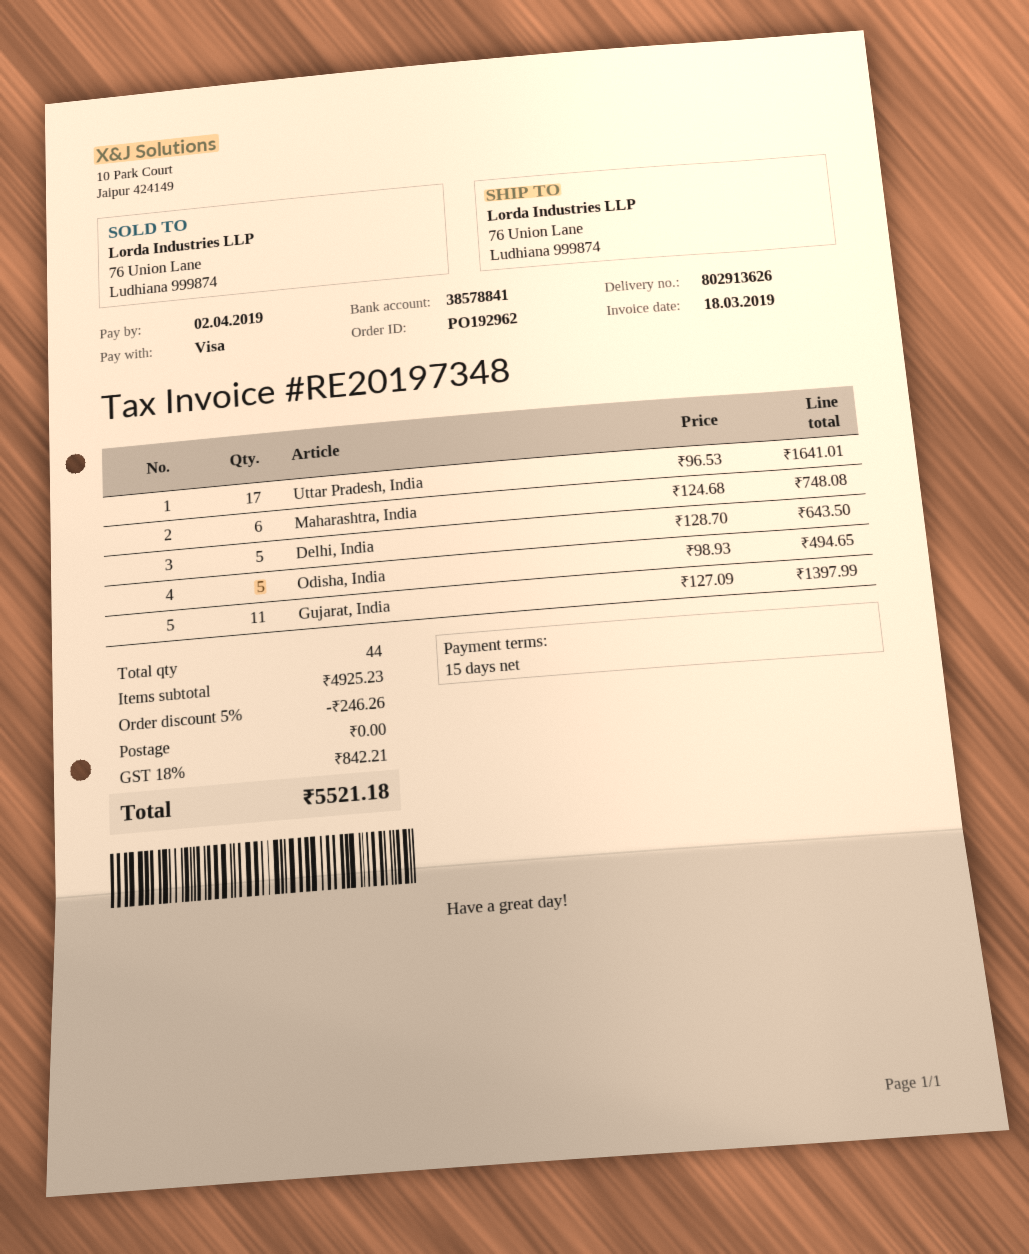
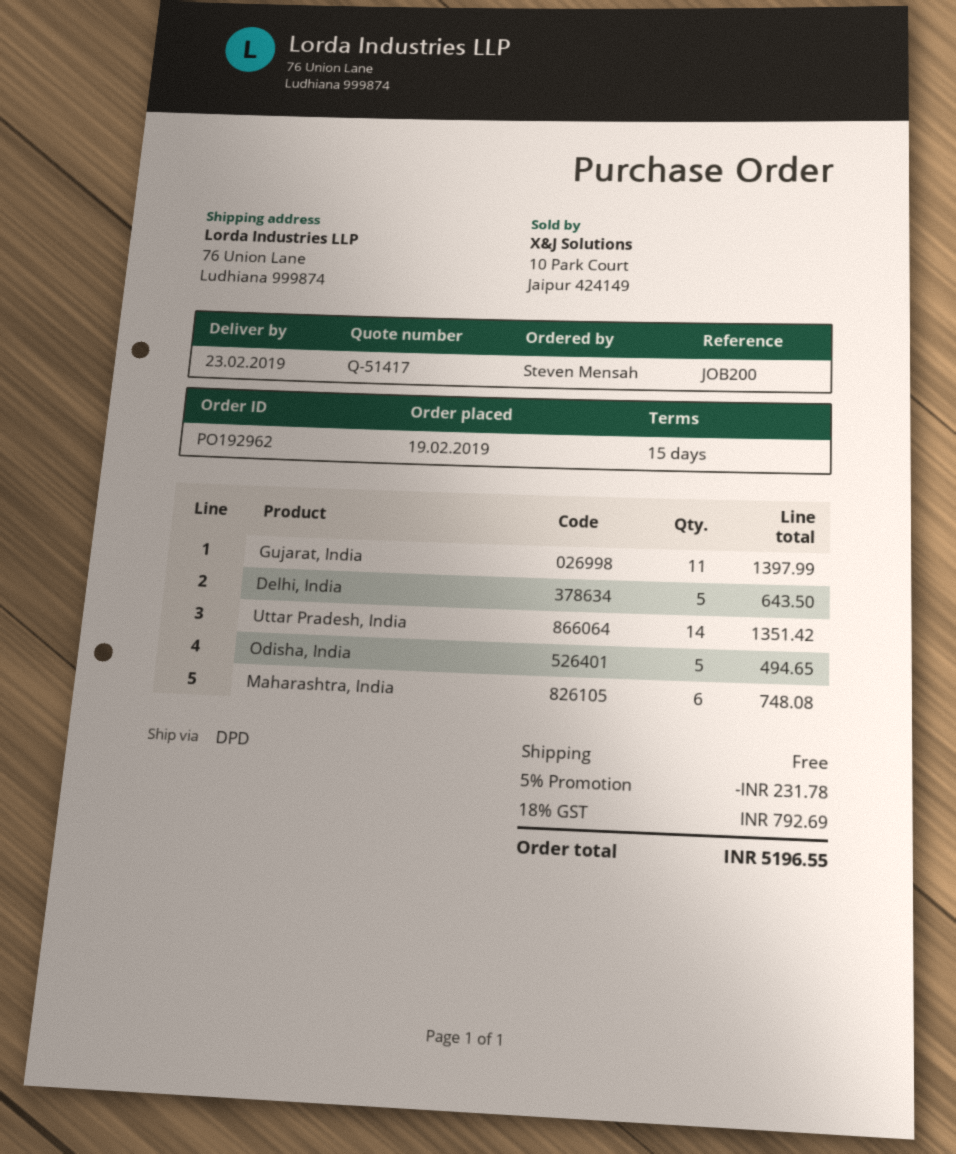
Uttar Pradesh, India: 17 for 1641.01 -> 14 for 1351.42
discount: 5% = 246.26 -> 5% = 231.78
tax: 18% = 842.21 -> 18% = 792.69
total: 5521.18 -> 5196.55

